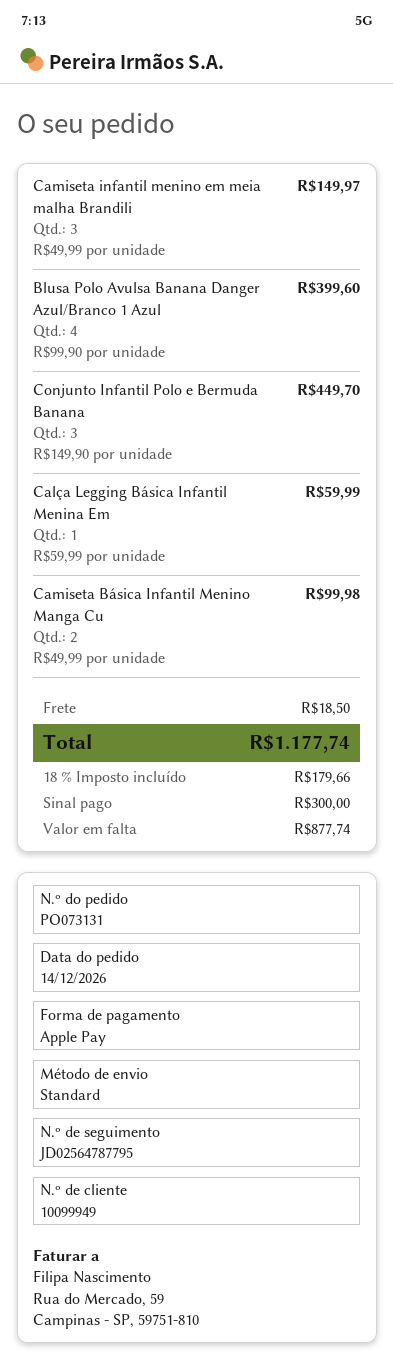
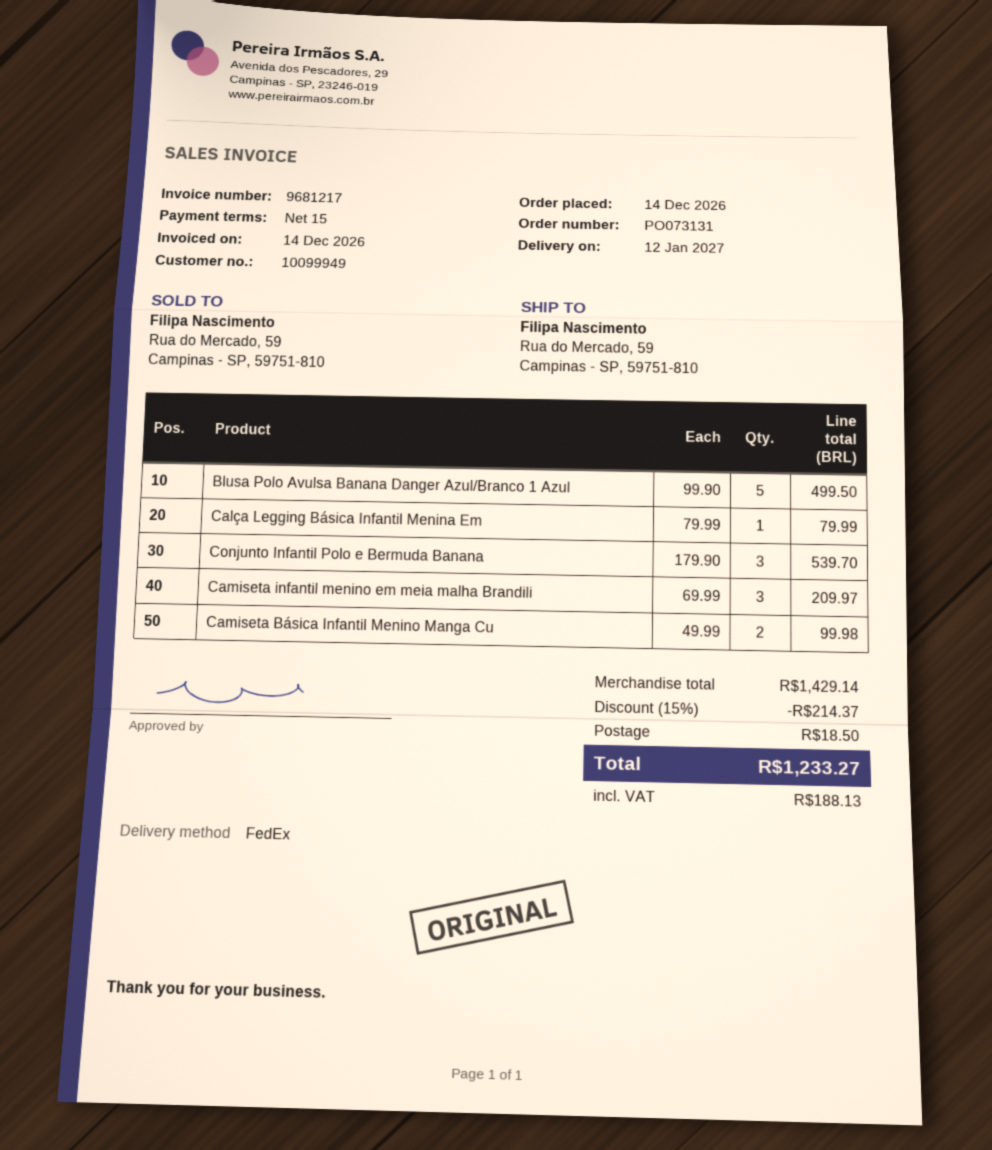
shipping method: standard -> FedEx
Camiseta infantil menino em meia malha Brandili: 3 x 49.99 = 149.97 -> 3 x 69.99 = 209.97
Blusa Polo Avulsa Banana Danger Azul/Branco 1 Azul: 4 x 99.90 = 399.60 -> 5 x 99.90 = 499.50
Conjunto Infantil Polo e Bermuda Banana: 3 x 149.90 = 449.70 -> 3 x 179.90 = 539.70
Calça Legging Básica Infantil Menina Em: 1 x 59.99 = 59.99 -> 1 x 79.99 = 79.99
discount: none -> 15% = 214.37
tax: 179.66 -> 188.13
total: 1177.74 -> 1233.27

